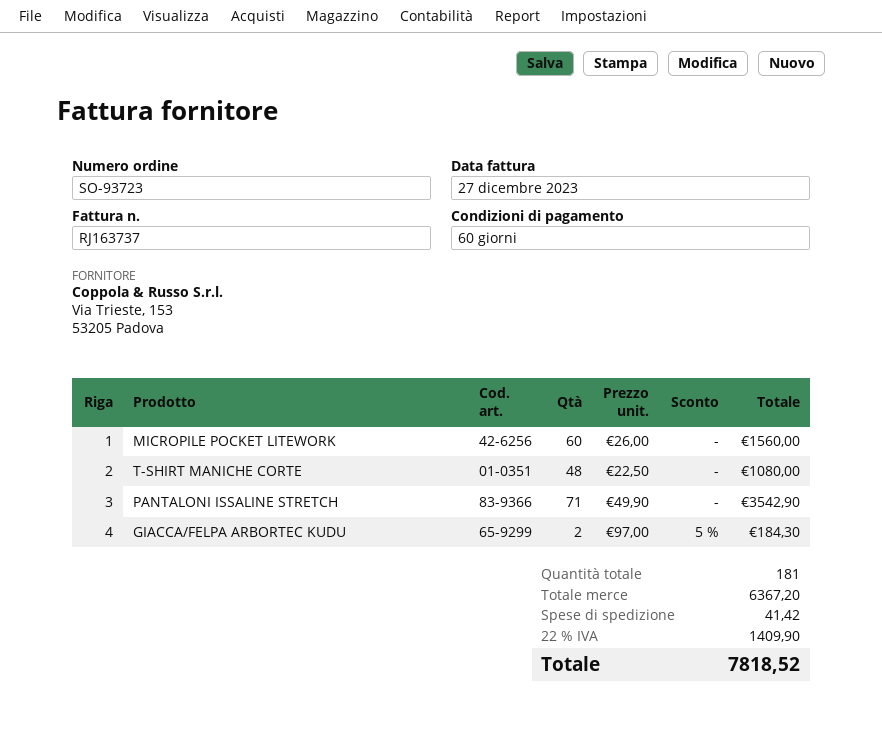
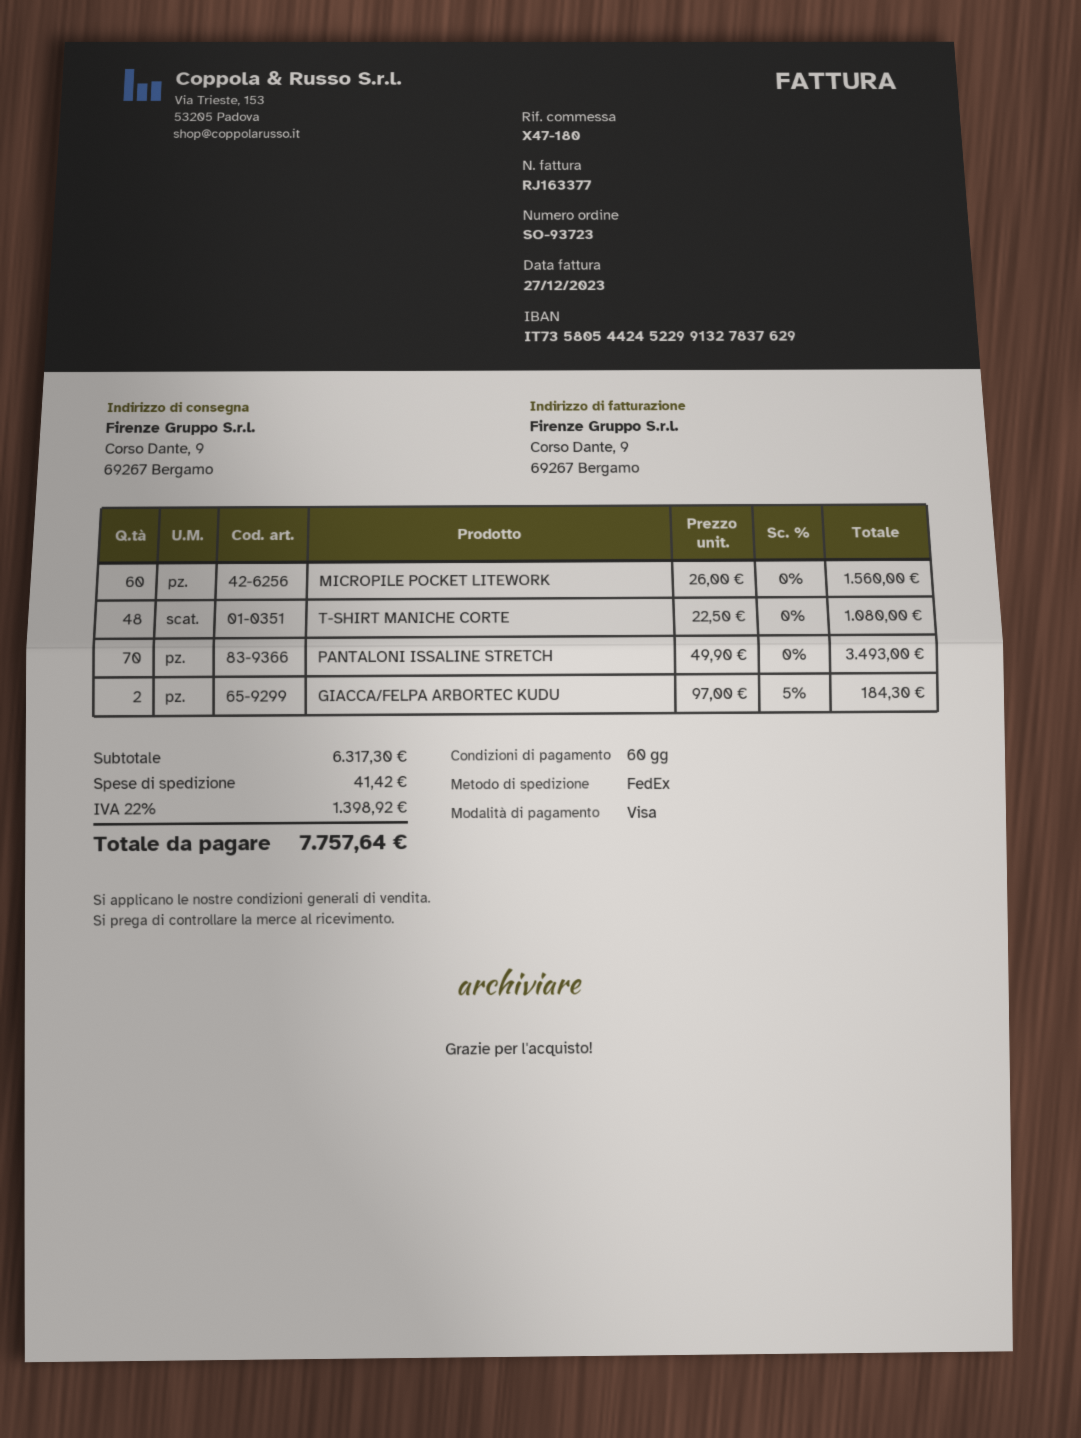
invoice number: RJ163737 -> RJ163377
PANTALONI ISSALINE STRETCH: 71 x 49.90 = 3542.90 -> 70 x 49.90 = 3493.00
subtotal: 6367.20 -> 6317.30
tax: 22% = 1409.90 -> 22% = 1398.92
total: 7818.52 -> 7757.64

